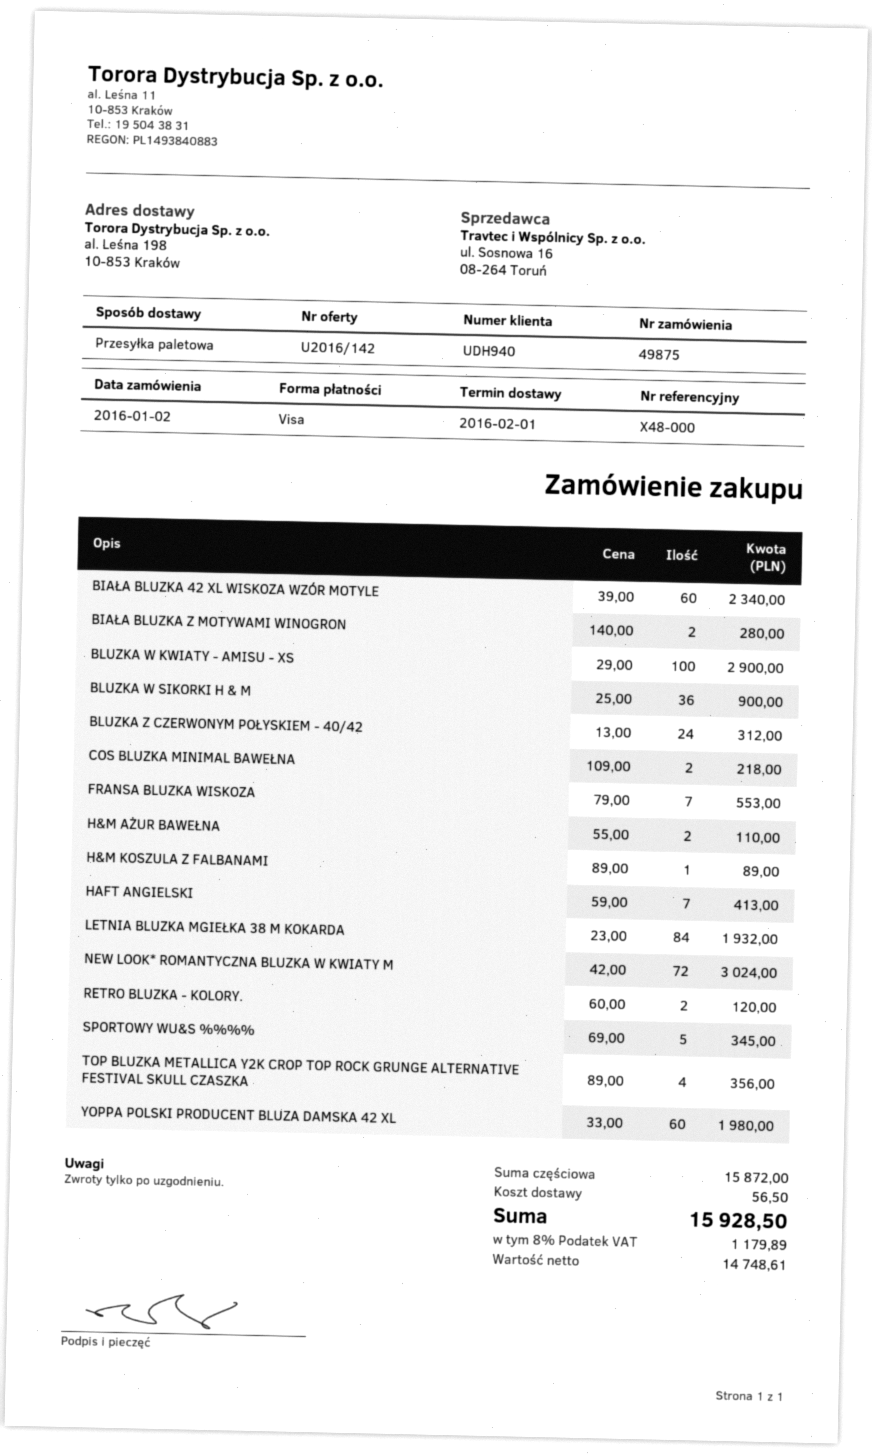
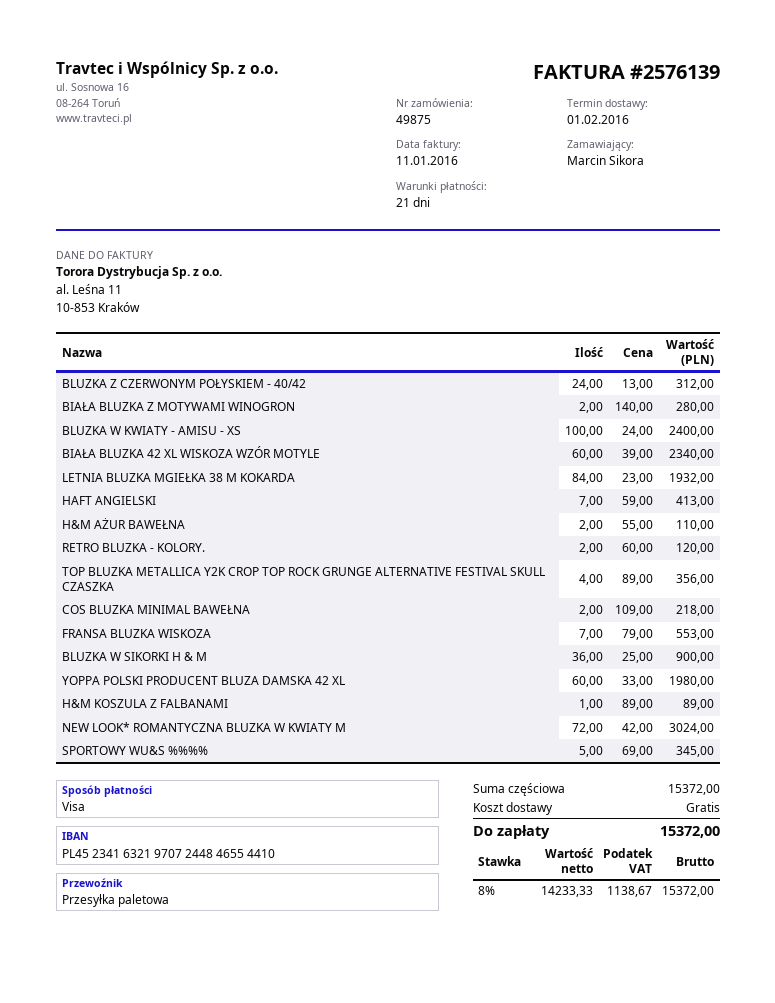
BLUZKA W KWIATY - AMISU - XS: 100 x 29.00 = 2900.00 -> 100 x 24.00 = 2400.00
subtotal: 15872.00 -> 15372.00
shipping: 56.50 -> 0.00
net: 14748.61 -> 14233.33
tax: 8% = 1179.89 -> 8% = 1138.67
total: 15928.50 -> 15372.00

